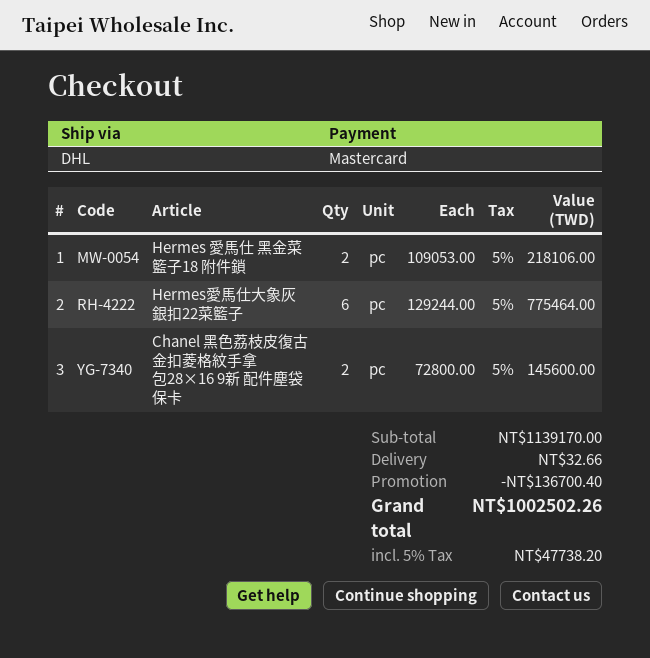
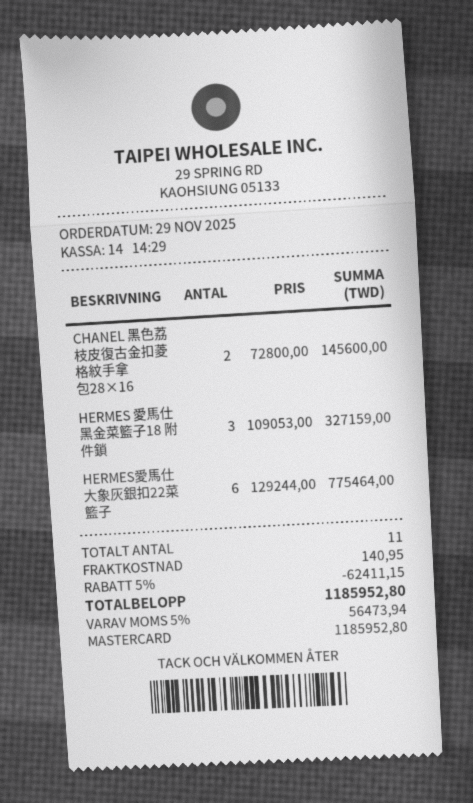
Hermes 愛馬仕 黑金菜籃子18 附件鎖: 2 x 109053.00 = 218106.00 -> 3 x 109053.00 = 327159.00
discount: 136700.40 -> 62411.15
shipping: 32.66 -> 140.95
tax: 5% = 47738.20 -> 5% = 56473.94
total: 1002502.26 -> 1185952.80

